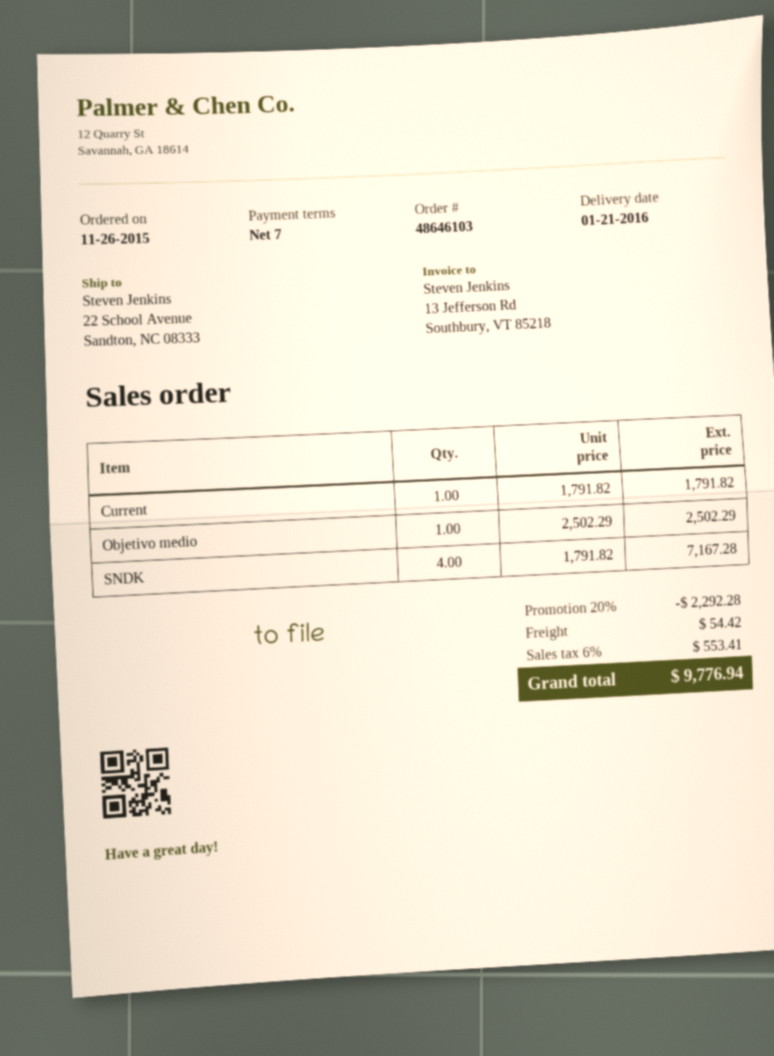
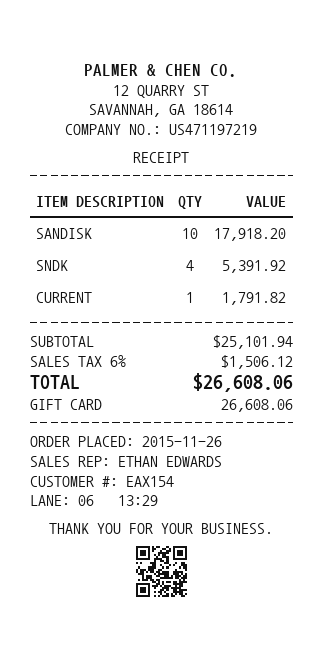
Objetivo medio: 1 for 2502.29 -> none
SNDK: 4 for 7167.28 -> 4 for 5391.92
SANDISK: none -> 10 for 17918.20
discount: 20% = 2292.28 -> none
shipping: 54.42 -> none
tax: 6% = 553.41 -> 6% = 1506.12
total: 9776.94 -> 26608.06

